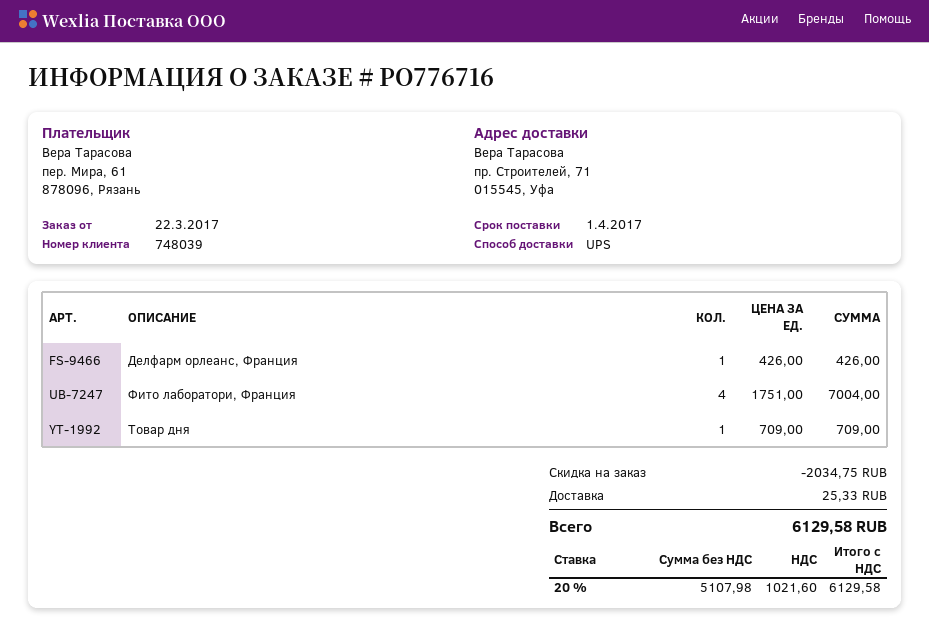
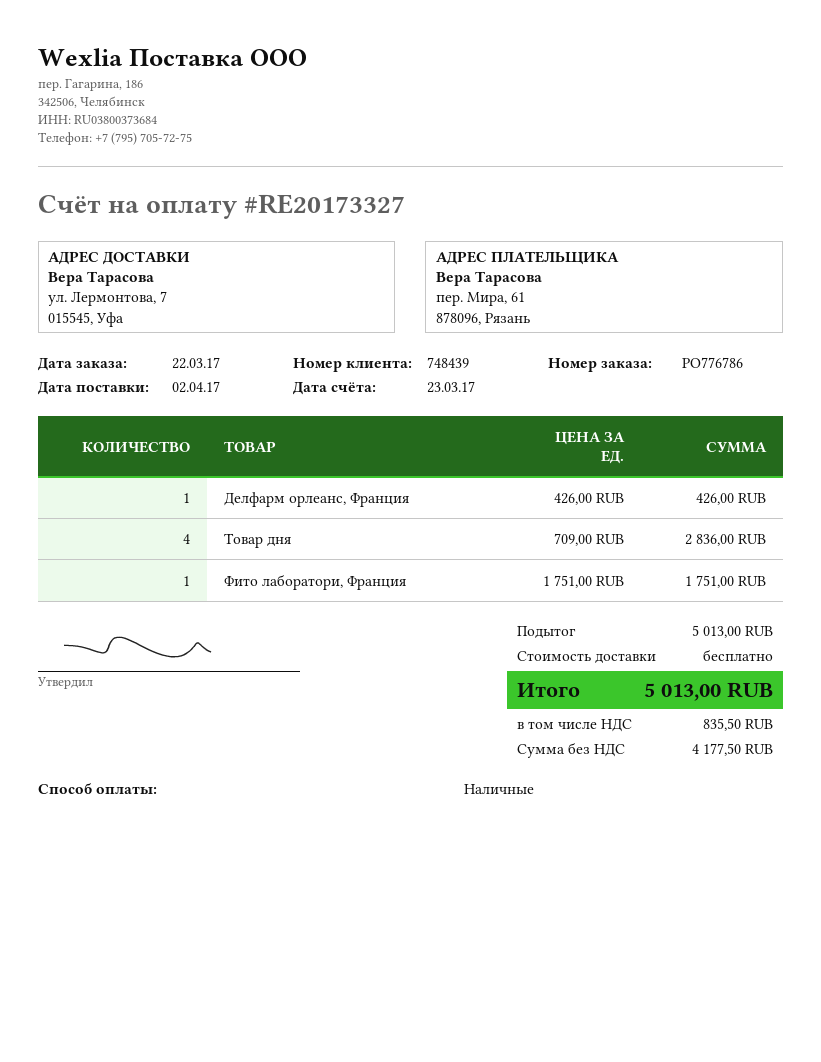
order number: PO776716 -> PO776786
delivery date: 2017-04-01 -> 2017-04-02
customer number: 748039 -> 748439
ship to: пр. Строителей, 71, 015545, Уфа -> ул. Лермонтова, 7, 015545, Уфа
Фито лаборатори, Франция: 4 x 1751.00 = 7004.00 -> 1 x 1751.00 = 1751.00
Товар дня: 1 x 709.00 = 709.00 -> 4 x 709.00 = 2836.00
discount: 2034.75 -> none
shipping: 25.33 -> 0.00
net: 5107.98 -> 4177.50
tax: 1021.60 -> 835.50
total: 6129.58 -> 5013.00

